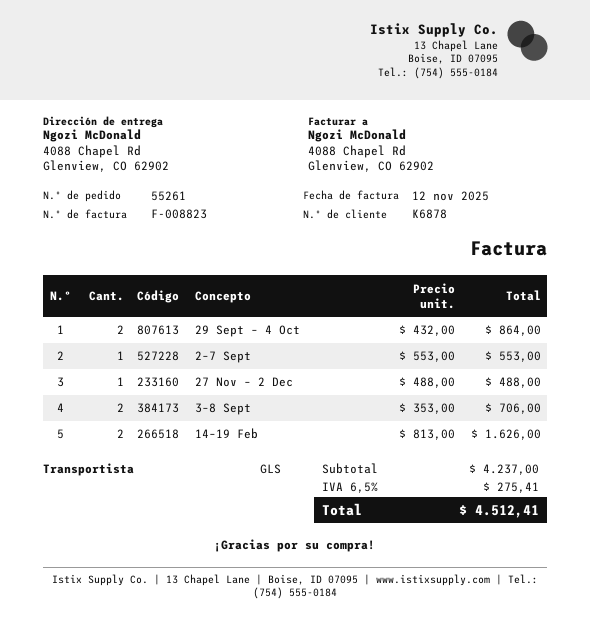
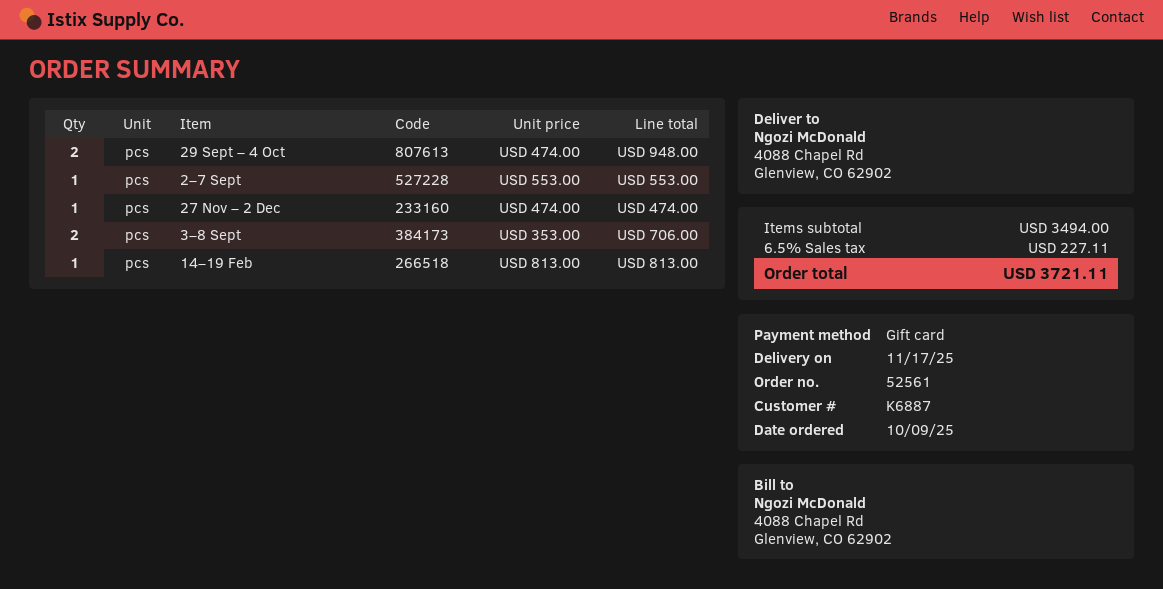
order number: 55261 -> 52561
customer number: K6878 -> K6887
29 Sept – 4 Oct: 2 x 432.00 = 864.00 -> 2 x 474.00 = 948.00
27 Nov – 2 Dec: 1 x 488.00 = 488.00 -> 1 x 474.00 = 474.00
14–19 Feb: 2 x 813.00 = 1626.00 -> 1 x 813.00 = 813.00
subtotal: 4237.00 -> 3494.00
tax: 6.5% = 275.41 -> 6.5% = 227.11
total: 4512.41 -> 3721.11

